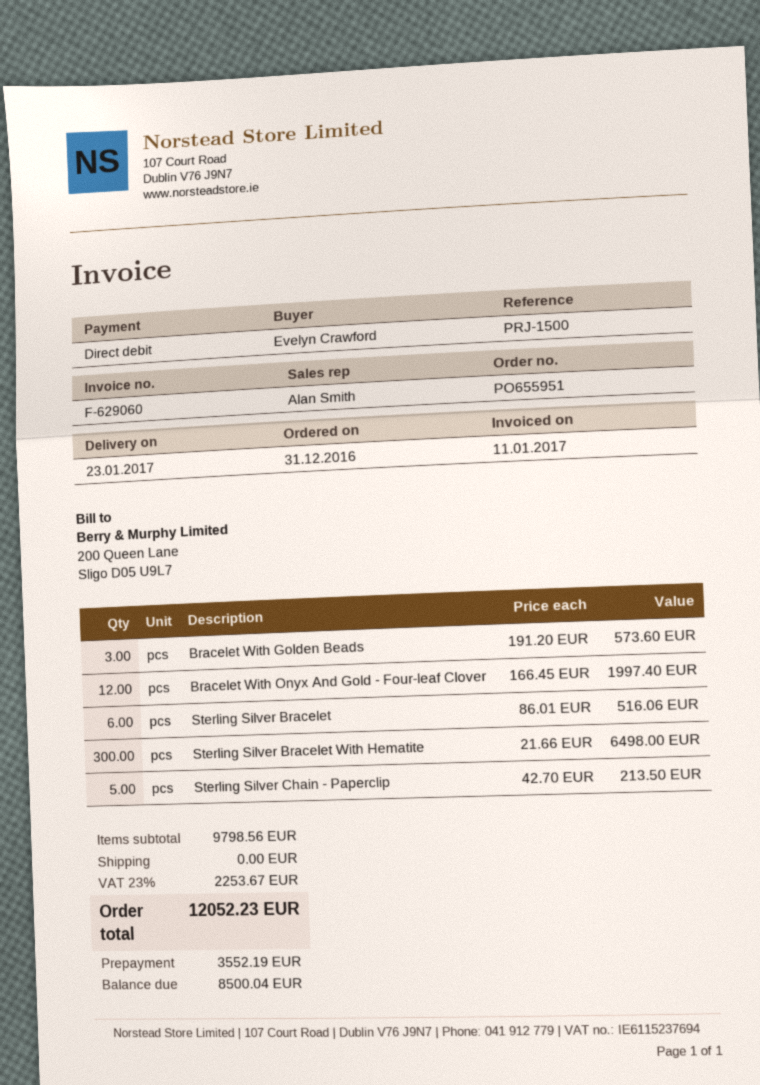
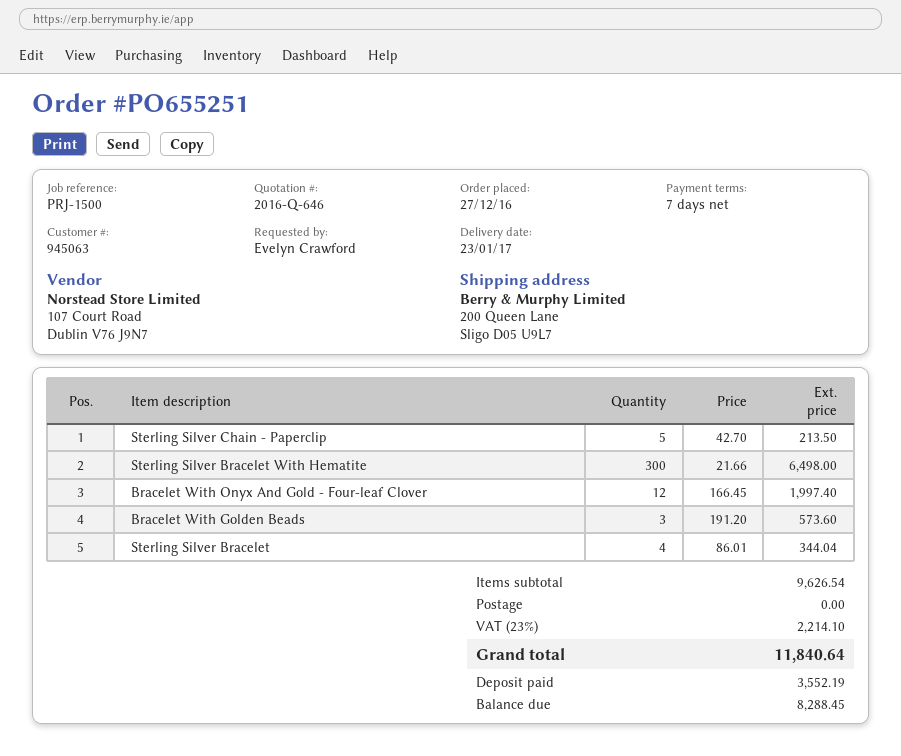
order number: PO655951 -> PO655251
order date: 2016-12-31 -> 2016-12-27
Sterling Silver Bracelet: 6 x 86.01 = 516.06 -> 4 x 86.01 = 344.04
subtotal: 9798.56 -> 9626.54
tax: 23% = 2253.67 -> 23% = 2214.10
total: 12052.23 -> 11840.64
balance: 8500.04 -> 8288.45

